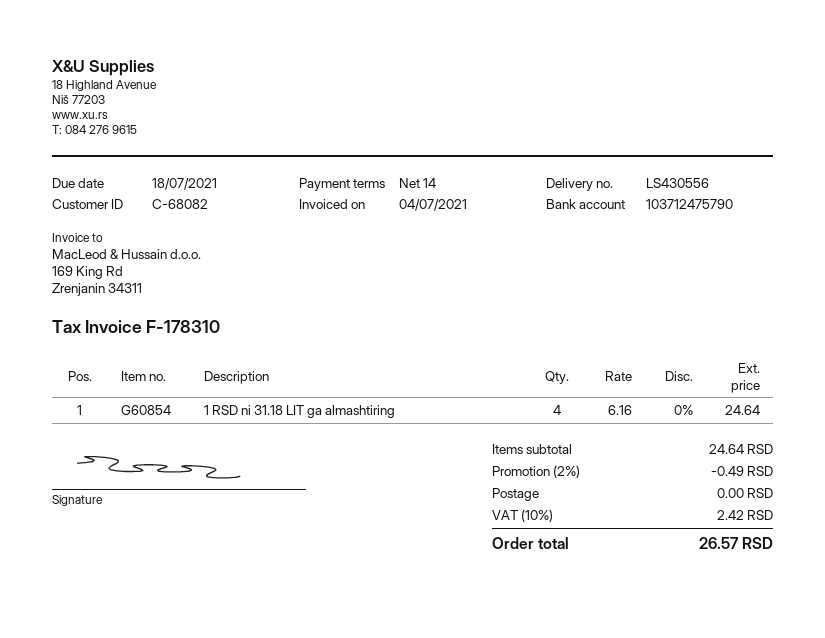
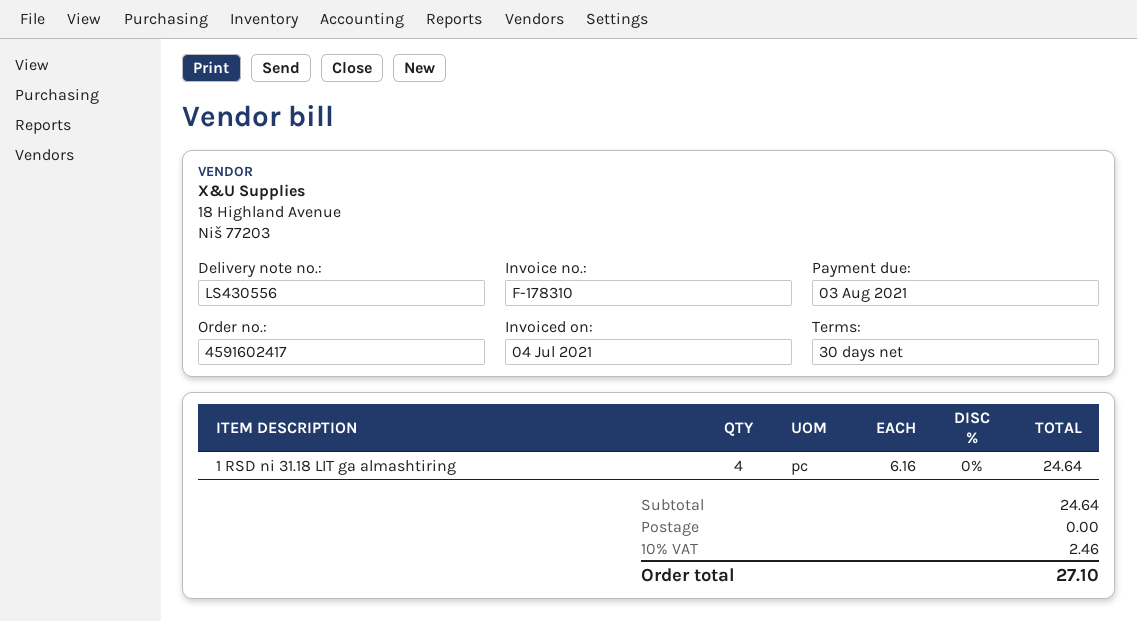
payment terms: 14 days -> 30 days
due date: 2021-07-18 -> 2021-08-03
discount: 2% = 0.49 -> none
tax: 10% = 2.42 -> 10% = 2.46
total: 26.57 -> 27.10

